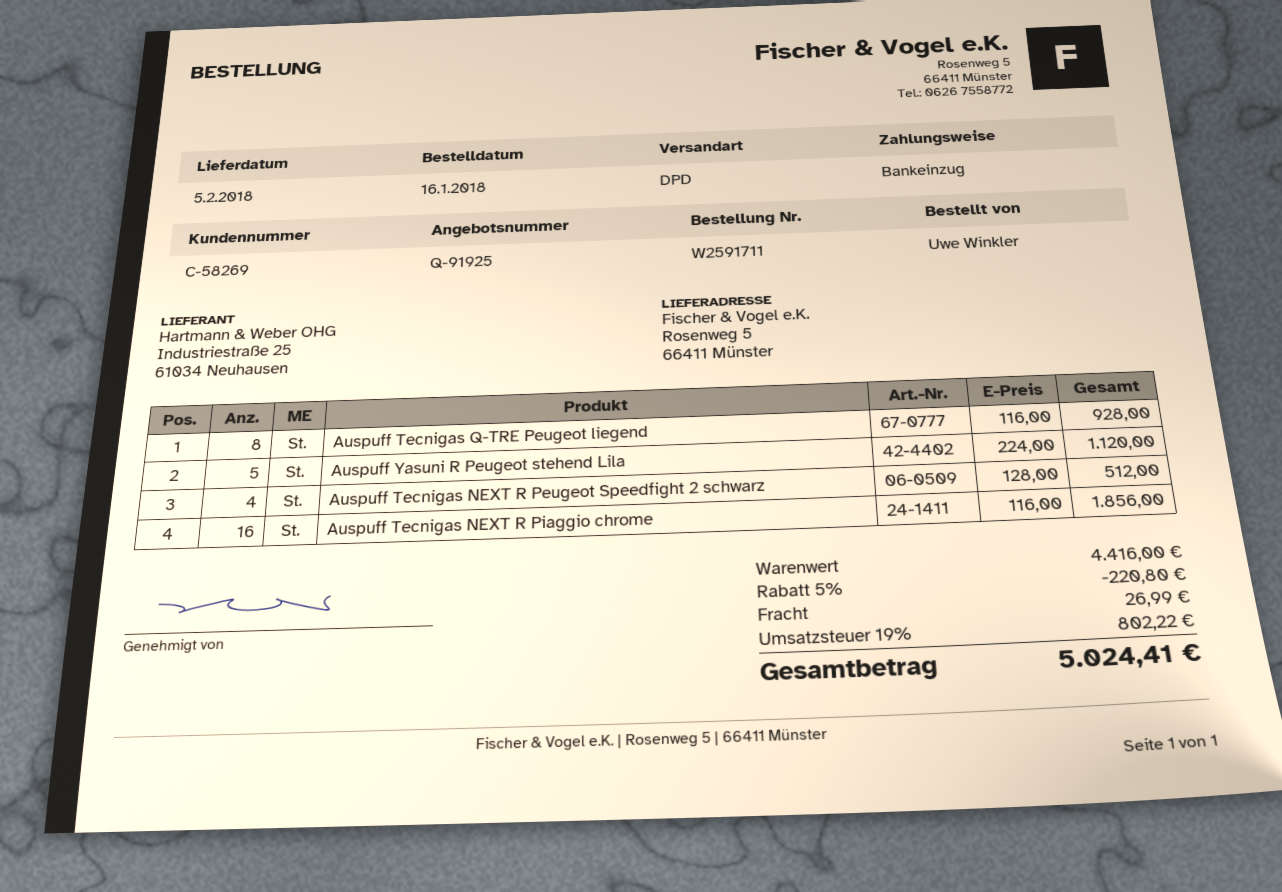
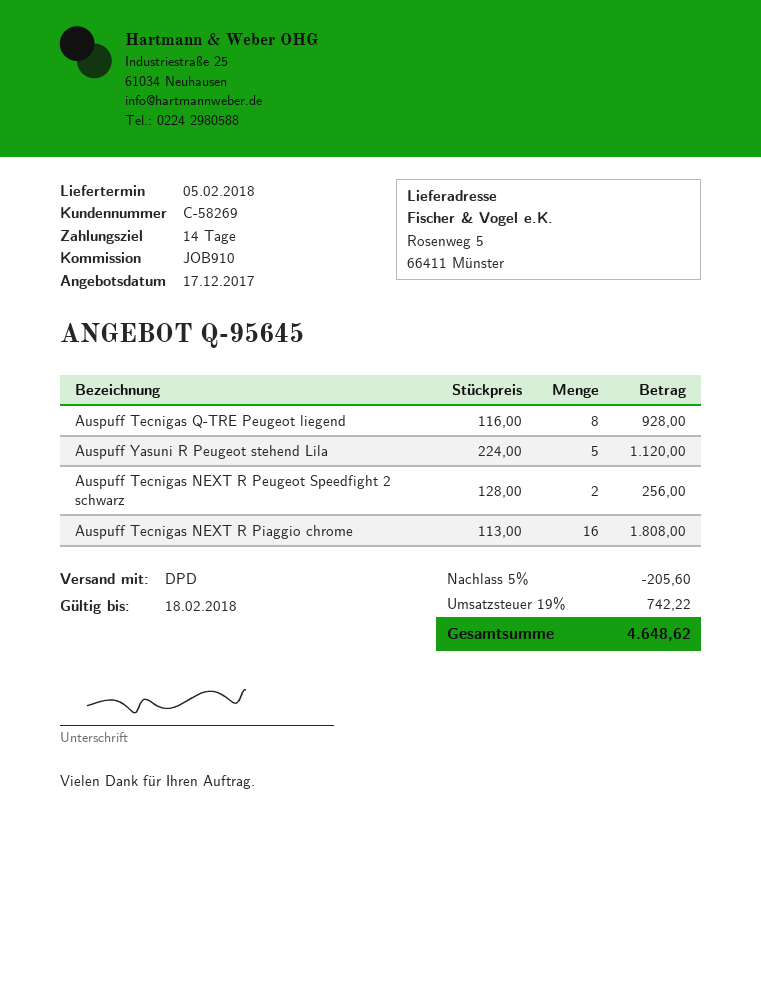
quote number: Q-91925 -> Q-95645
Auspuff Tecnigas NEXT R Peugeot Speedfight 2 schwarz: 4 x 128.00 = 512.00 -> 2 x 128.00 = 256.00
Auspuff Tecnigas NEXT R Piaggio chrome: 16 x 116.00 = 1856.00 -> 16 x 113.00 = 1808.00
discount: 5% = 220.80 -> 5% = 205.60
shipping: 26.99 -> none
tax: 19% = 802.22 -> 19% = 742.22
total: 5024.41 -> 4648.62

